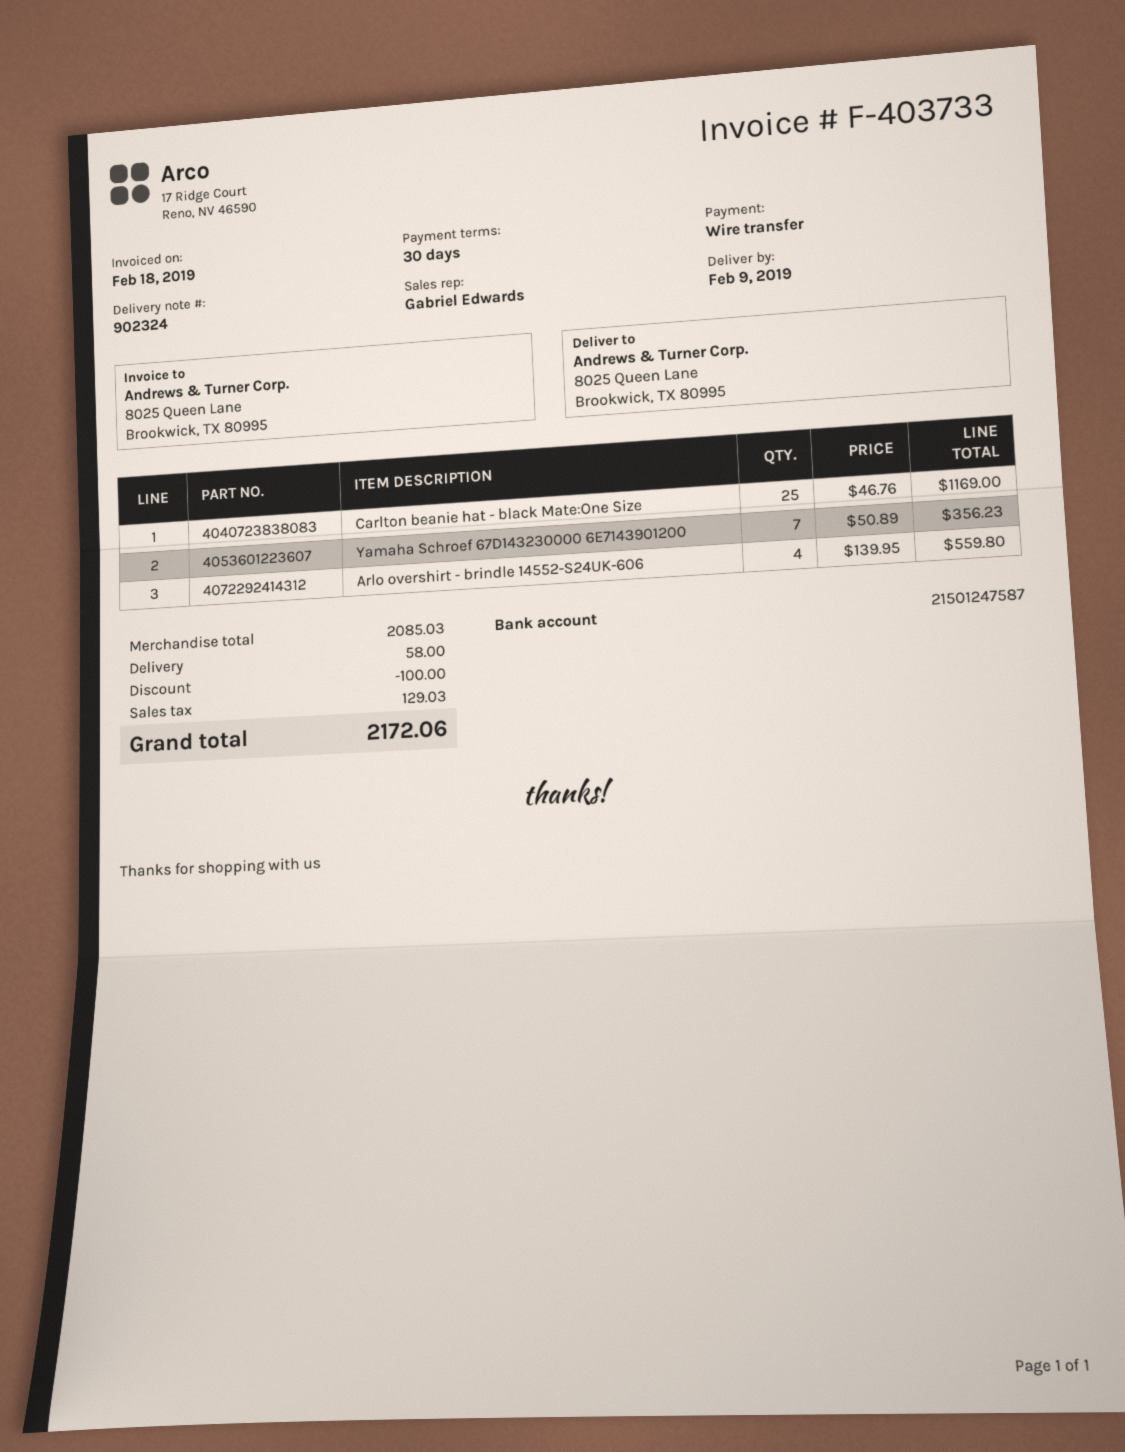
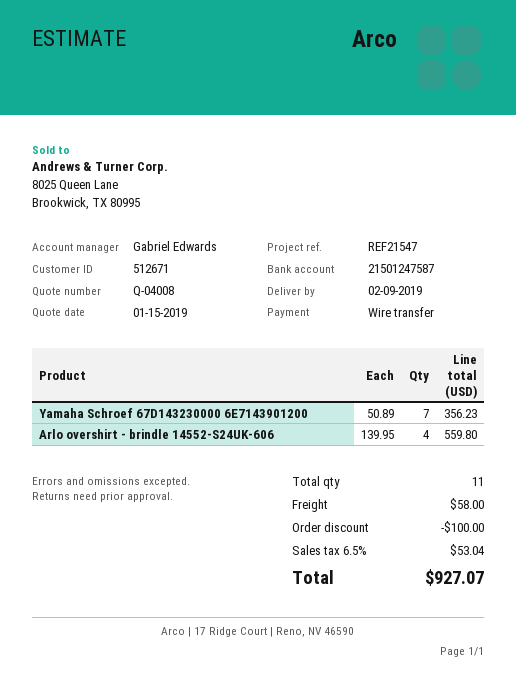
Carlton beanie hat - black Mate:One Size: 25 x 46.76 = 1169.00 -> none
tax: 129.03 -> 53.04
total: 2172.06 -> 927.07

